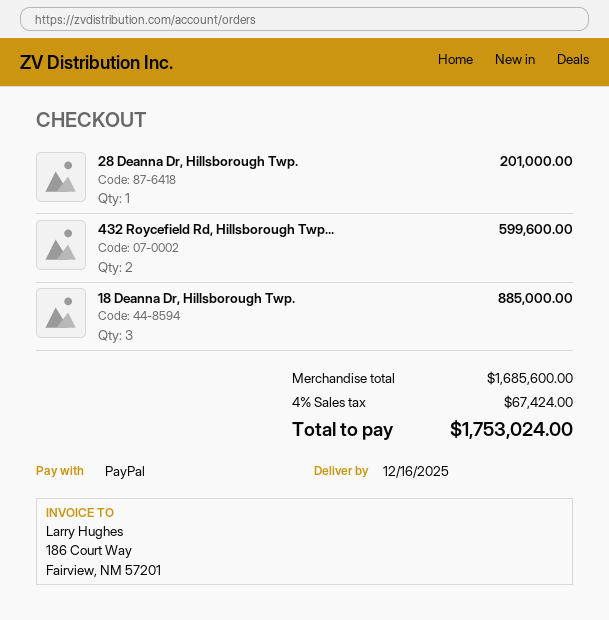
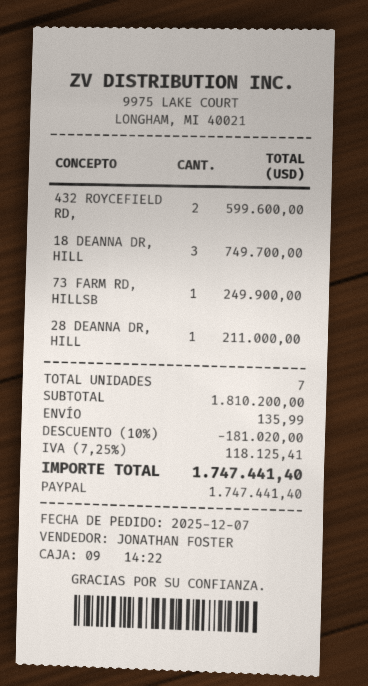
28 Deanna Dr, Hillsborough Twp.: 1 for 201000.00 -> 1 for 211000.00
18 Deanna Dr, Hillsborough Twp.: 3 for 885000.00 -> 3 for 749700.00
73 FARM RD, HILLSB: none -> 1 for 249900.00
subtotal: 1685600.00 -> 1810200.00
discount: none -> 10% = 181020.00
shipping: none -> 135.99
tax: 4% = 67424.00 -> 7.25% = 118125.41
total: 1753024.00 -> 1747441.40

